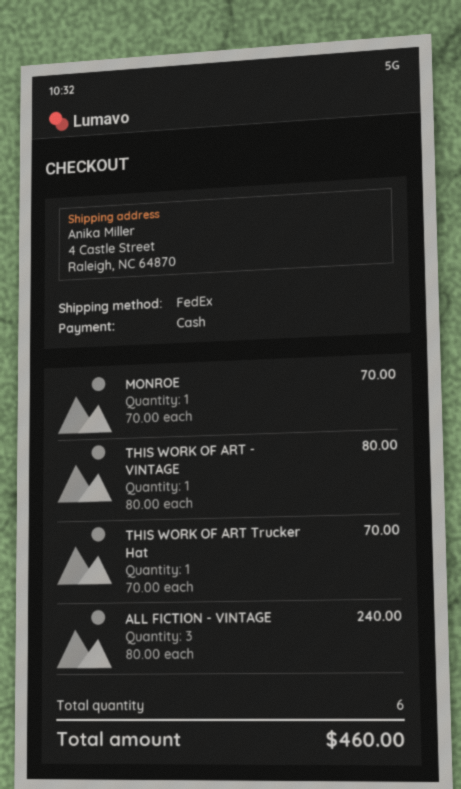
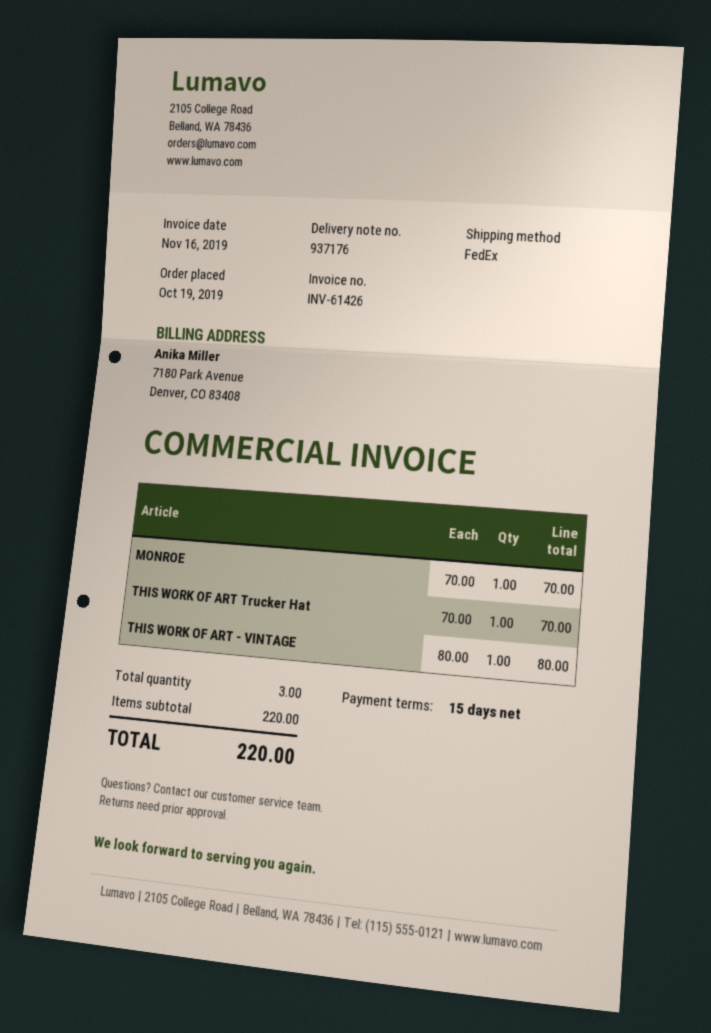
ALL FICTION - VINTAGE: 3 x 80.00 = 240.00 -> none
total quantity: 6 -> 3
total: 460.00 -> 220.00

